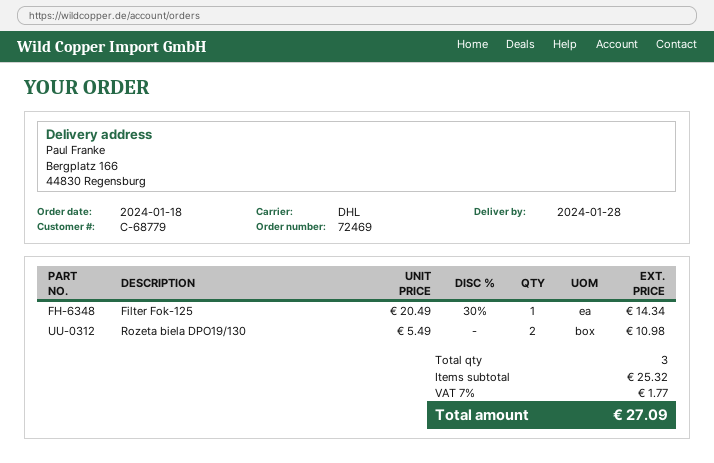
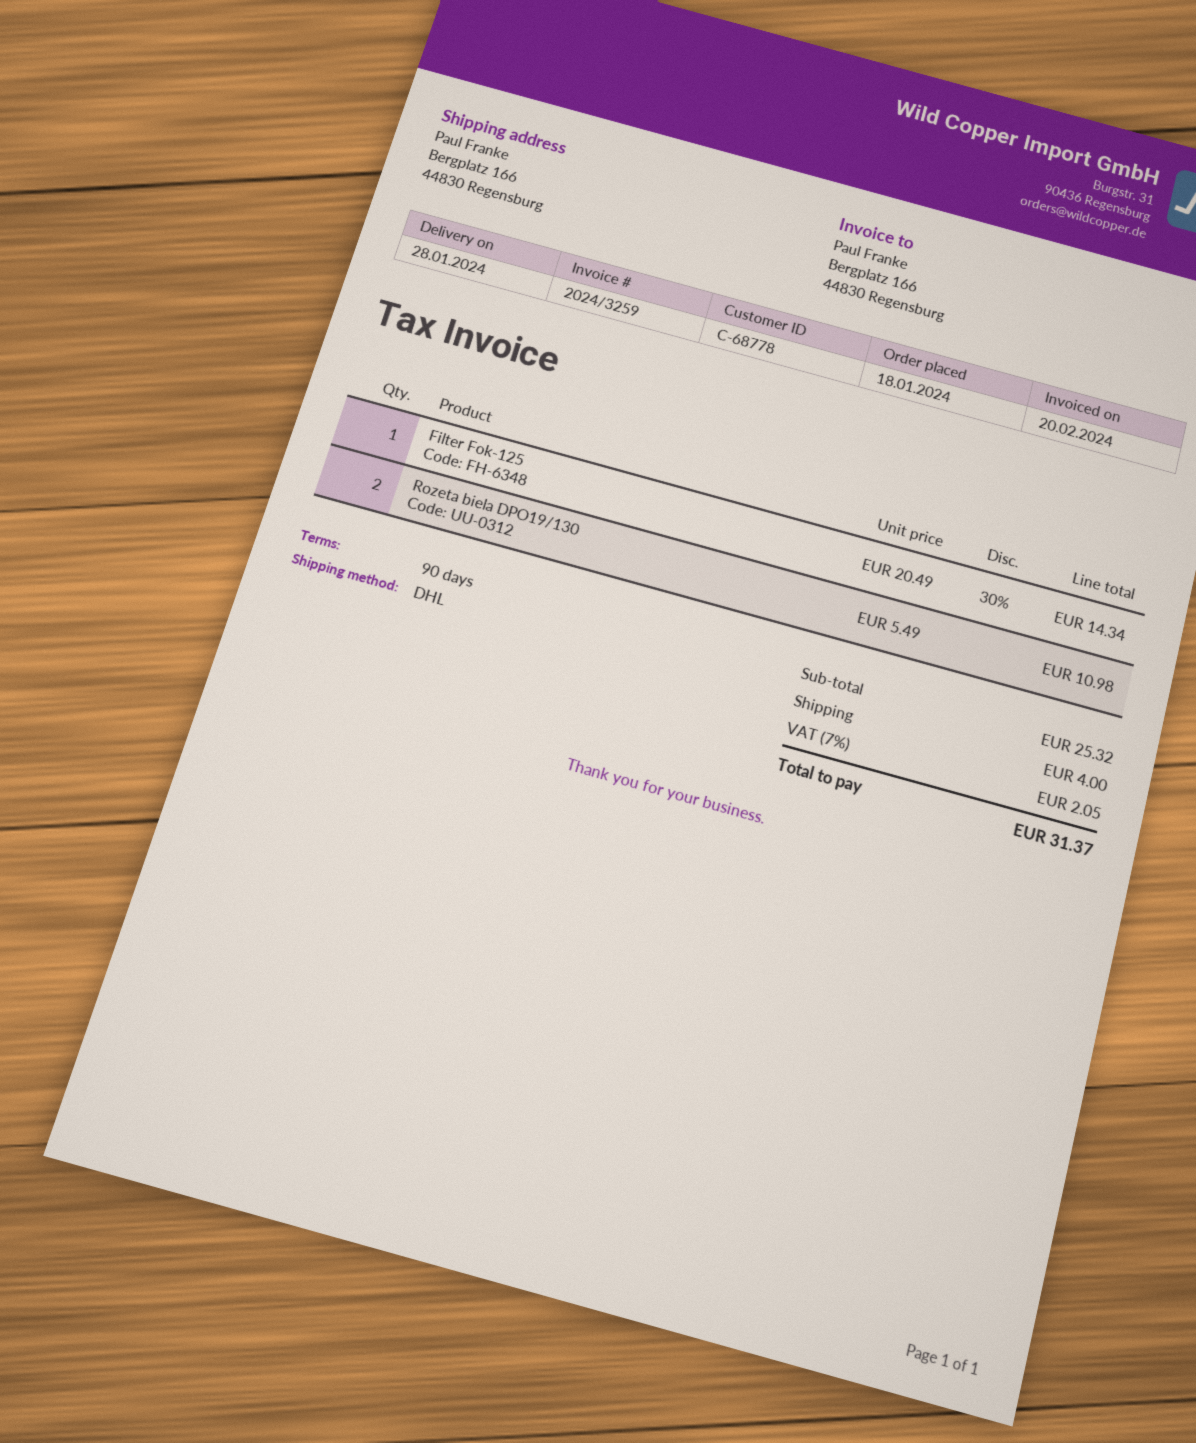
customer number: C-68779 -> C-68778
shipping: none -> 4.00
tax: 7% = 1.77 -> 7% = 2.05
total: 27.09 -> 31.37

